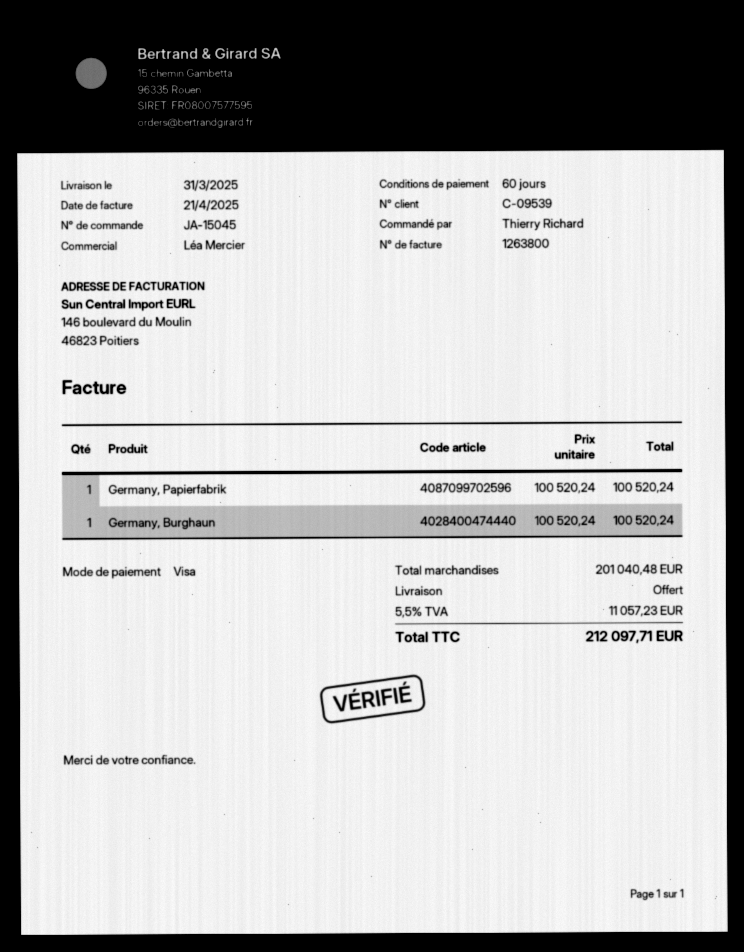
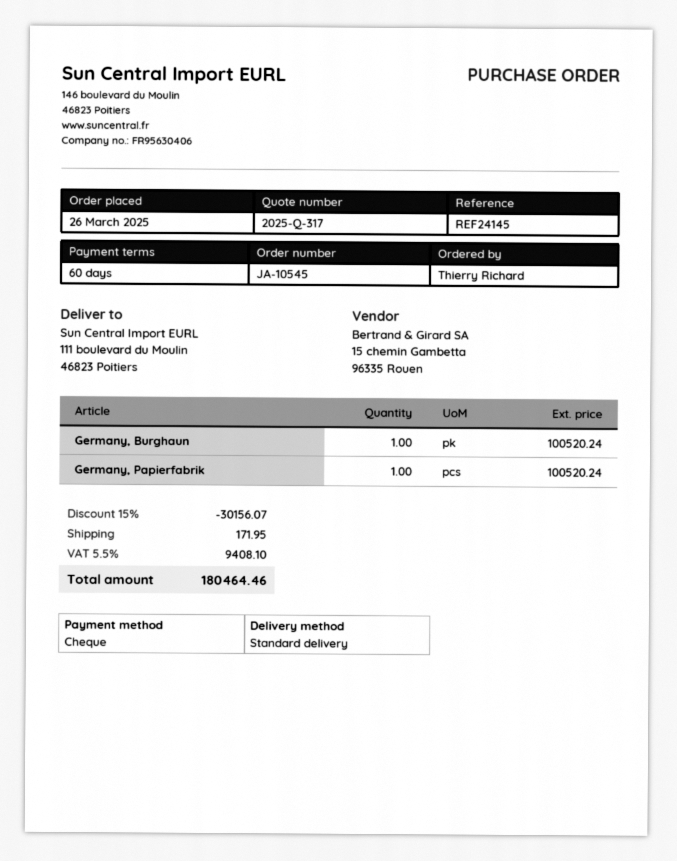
order number: JA-15045 -> JA-10545
payment method: Visa -> cheque
discount: none -> 15% = 30156.07
shipping: 0.00 -> 171.95
tax: 5.5% = 11057.23 -> 5.5% = 9408.10
total: 212097.71 -> 180464.46

